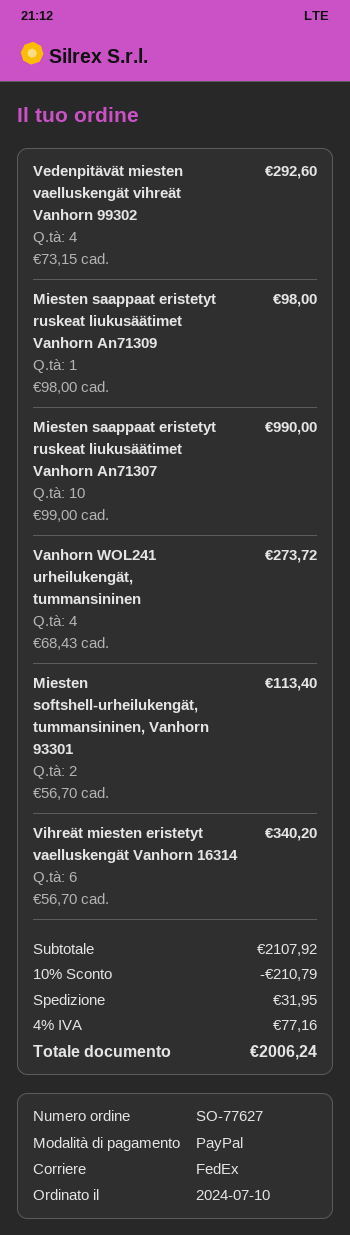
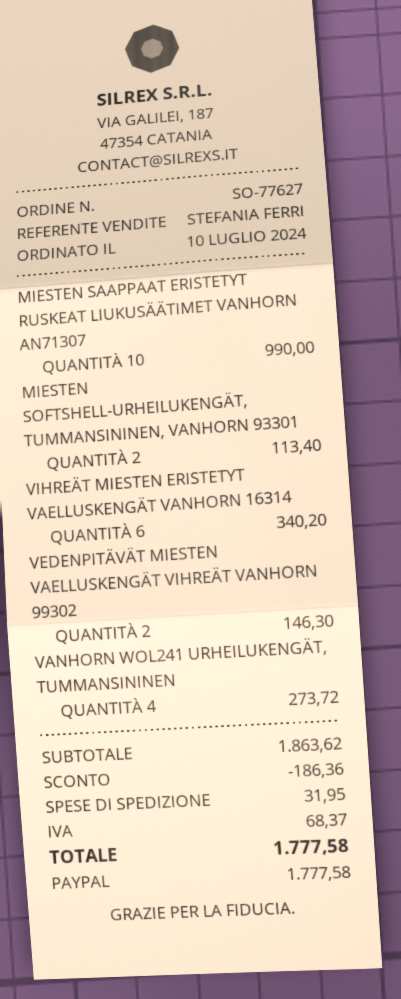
Vedenpitävät miesten vaelluskengät vihreät Vanhorn 99302: 4 for 292.60 -> 2 for 146.30
Miesten saappaat eristetyt ruskeat liukusäätimet Vanhorn An71309: 1 for 98.00 -> none
subtotal: 2107.92 -> 1863.62
discount: 210.79 -> 186.36
tax: 77.16 -> 68.37
total: 2006.24 -> 1777.58

